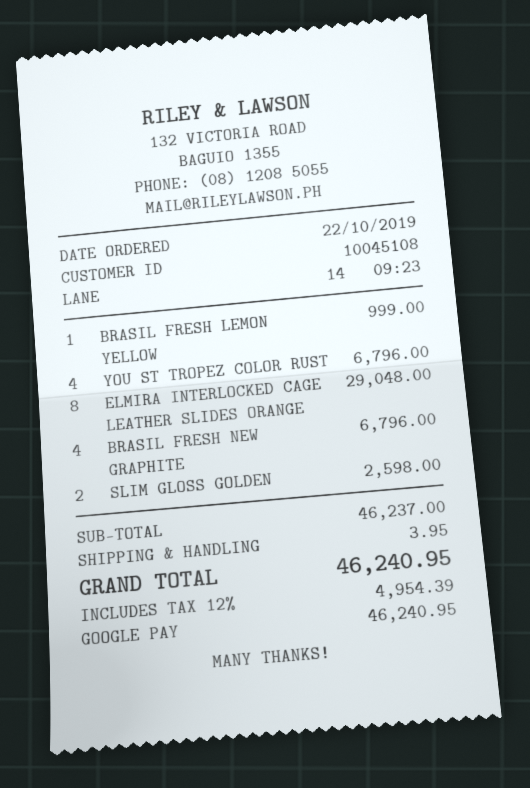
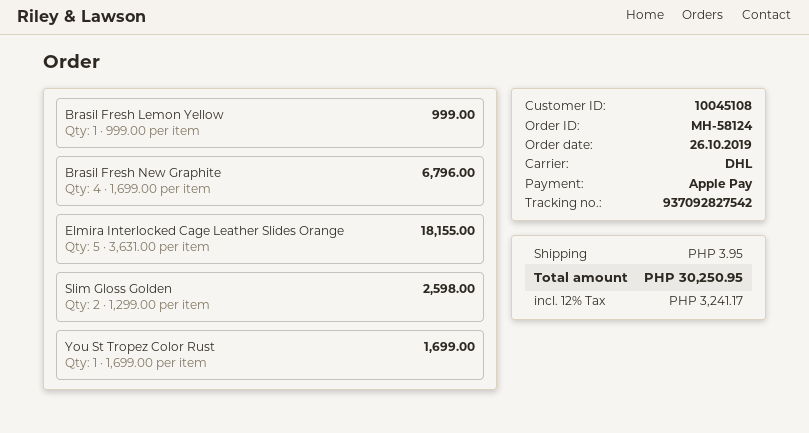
order date: 2019-10-22 -> 2019-10-26
payment method: Google Pay -> Apple Pay
YOU ST TROPEZ COLOR RUST: 4 for 6796.00 -> 1 for 1699.00
ELMIRA INTERLOCKED CAGE LEATHER SLIDES ORANGE: 8 for 29048.00 -> 5 for 18155.00
tax: 12% = 4954.39 -> 12% = 3241.17
total: 46240.95 -> 30250.95

